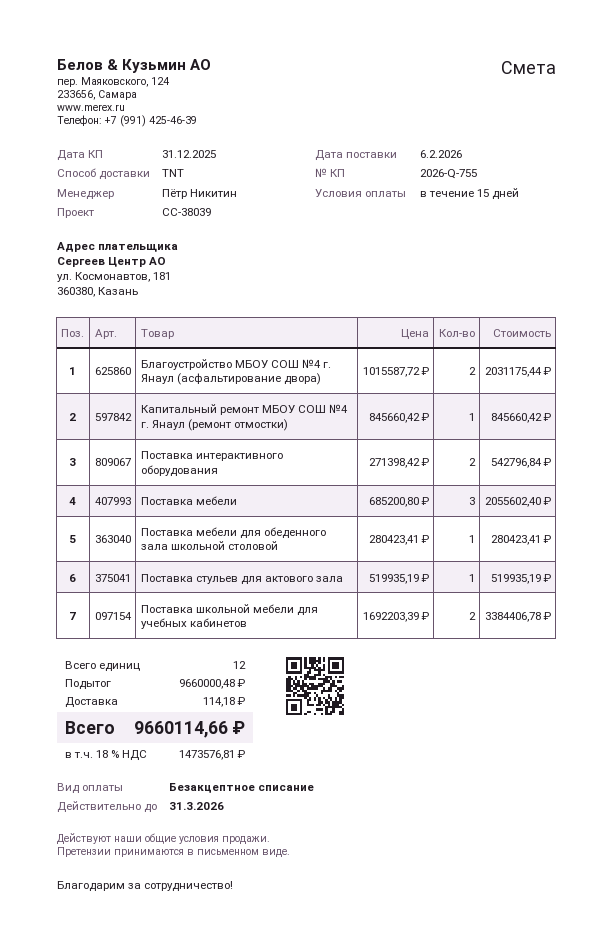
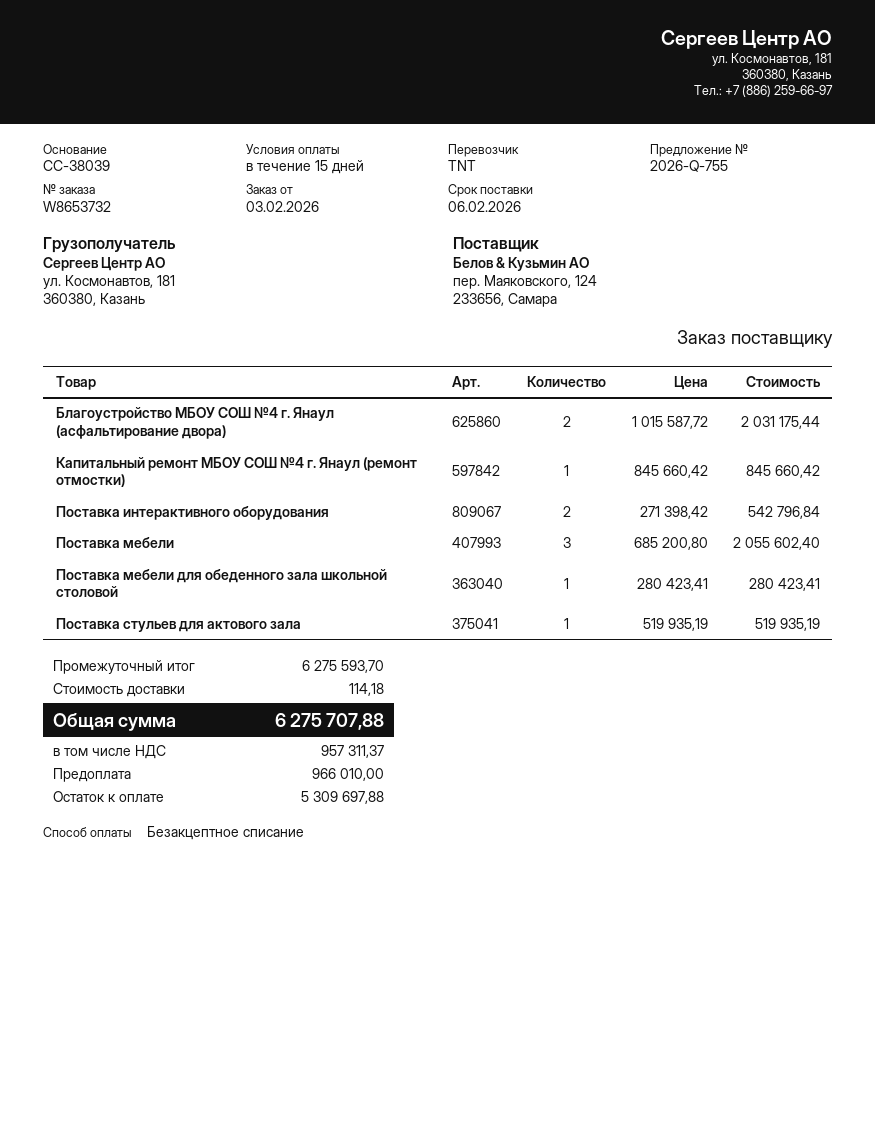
Поставка школьной мебели для учебных кабинетов: 2 x 1692203.39 = 3384406.78 -> none
subtotal: 9660000.48 -> 6275593.70
tax: 1473576.81 -> 957311.37
total: 9660114.66 -> 6275707.88

